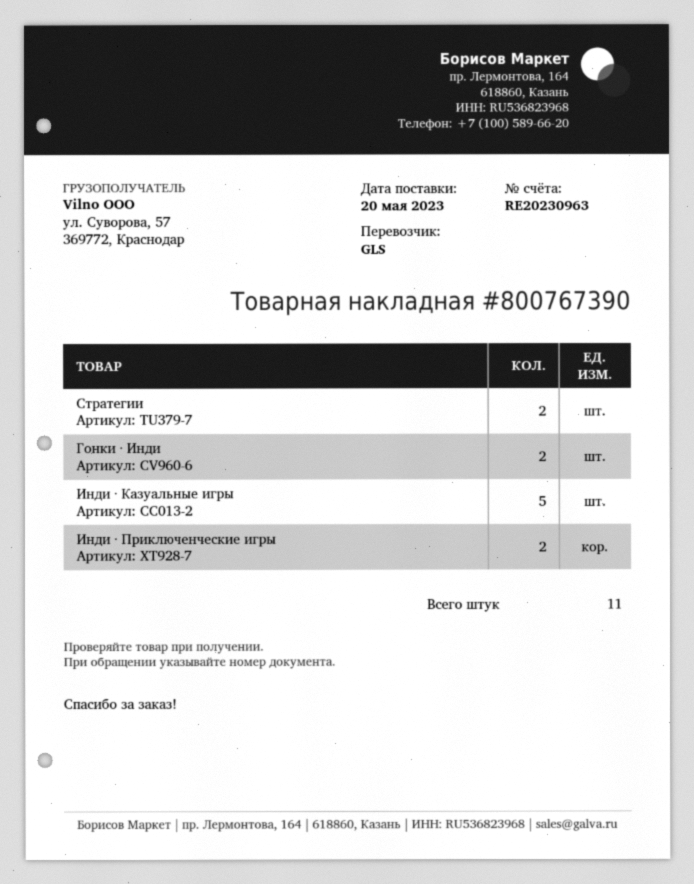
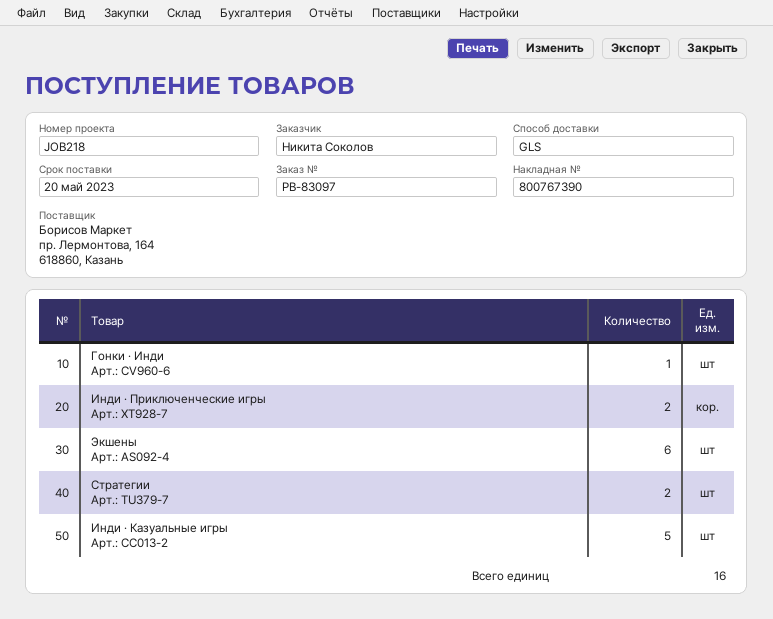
Гонки · Инди: 2 -> 1
Экшены: none -> 6
total quantity: 11 -> 16

